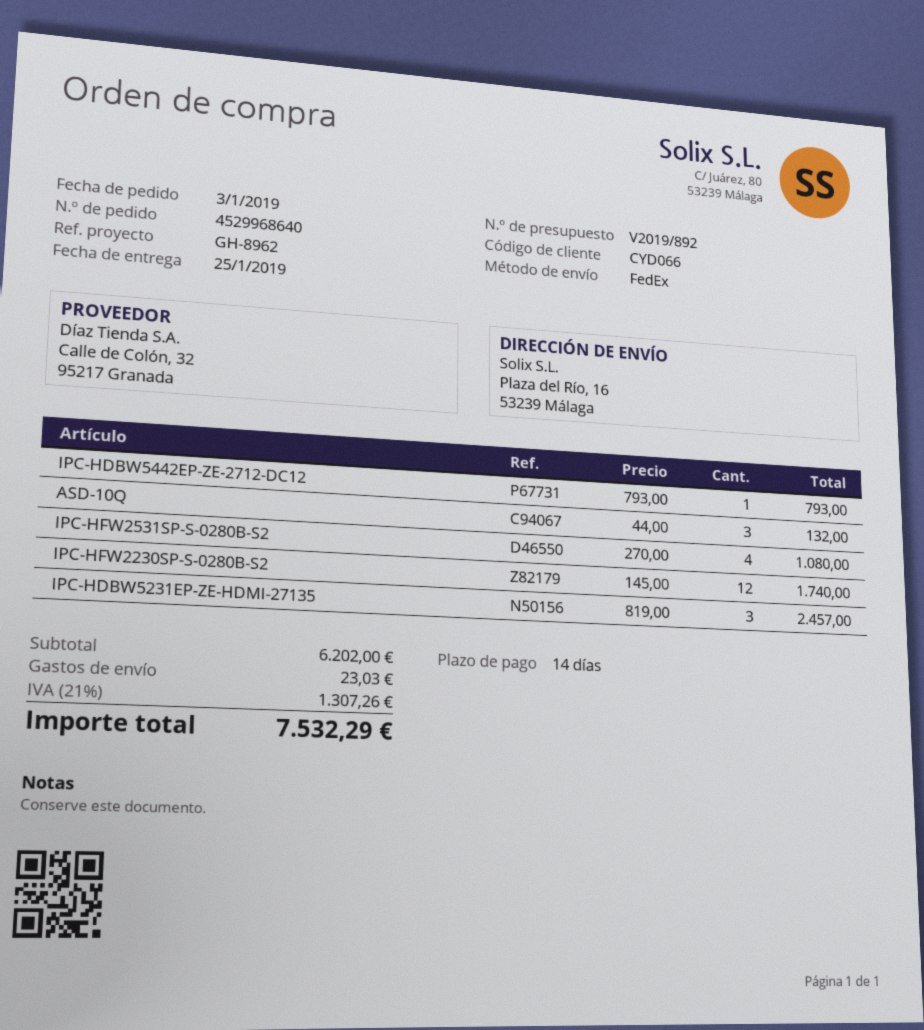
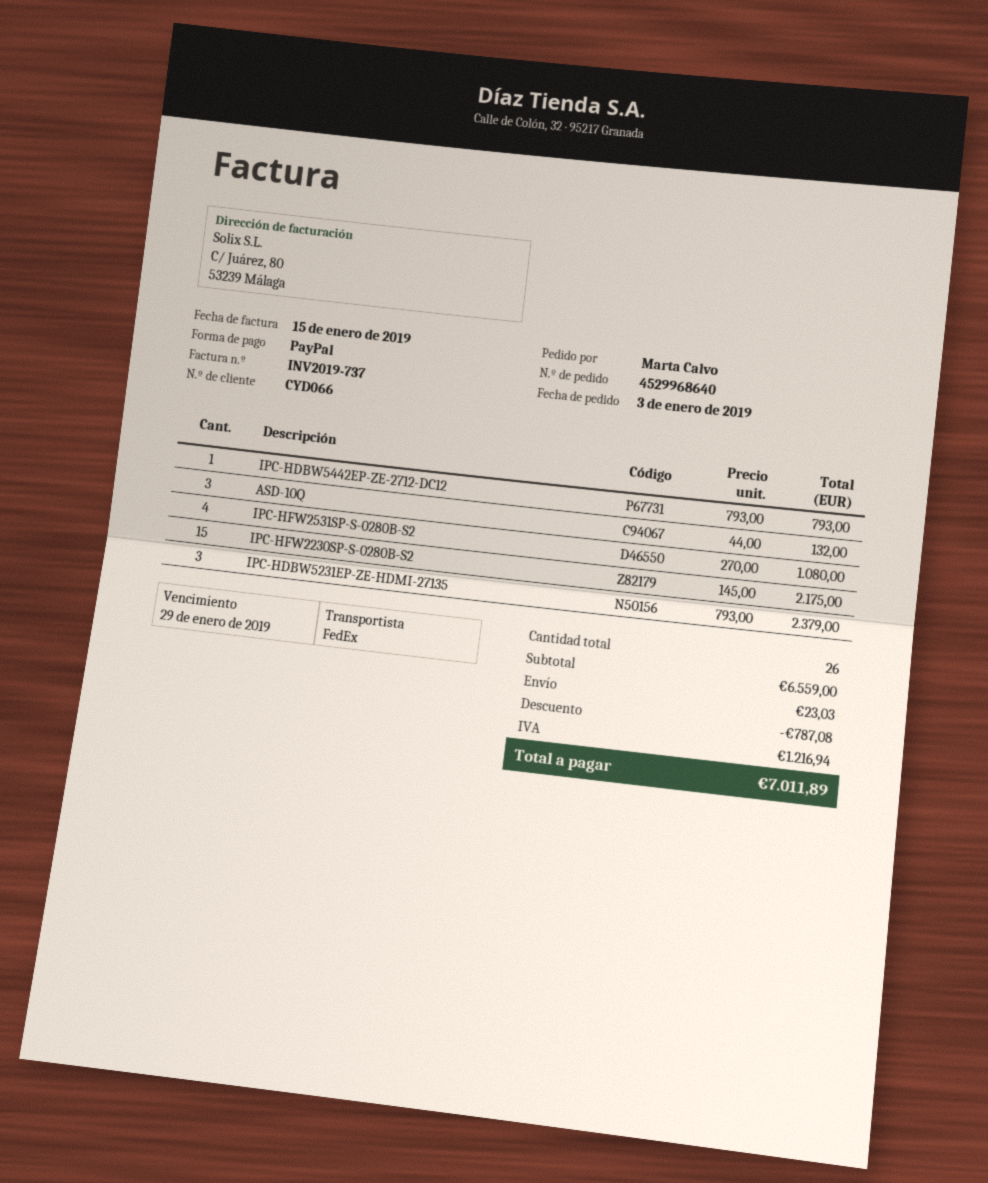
IPC-HFW2230SP-S-0280B-S2: 12 x 145.00 = 1740.00 -> 15 x 145.00 = 2175.00
IPC-HDBW5231EP-ZE-HDMI-27135: 3 x 819.00 = 2457.00 -> 3 x 793.00 = 2379.00
subtotal: 6202.00 -> 6559.00
discount: none -> 787.08
tax: 1307.26 -> 1216.94
total: 7532.29 -> 7011.89

